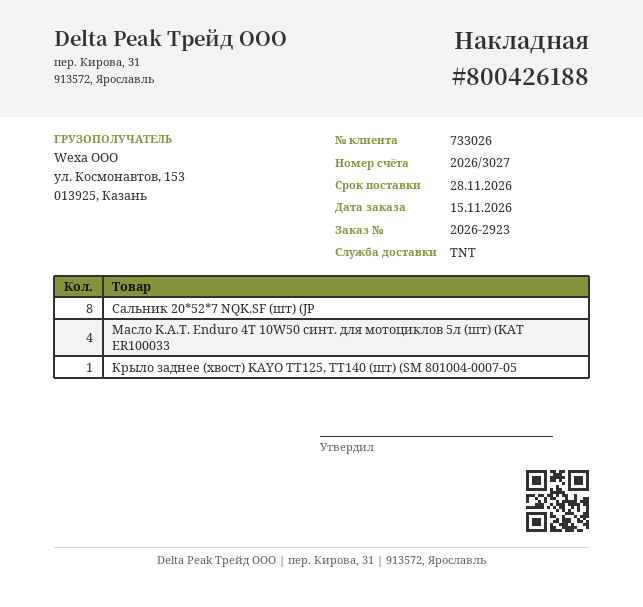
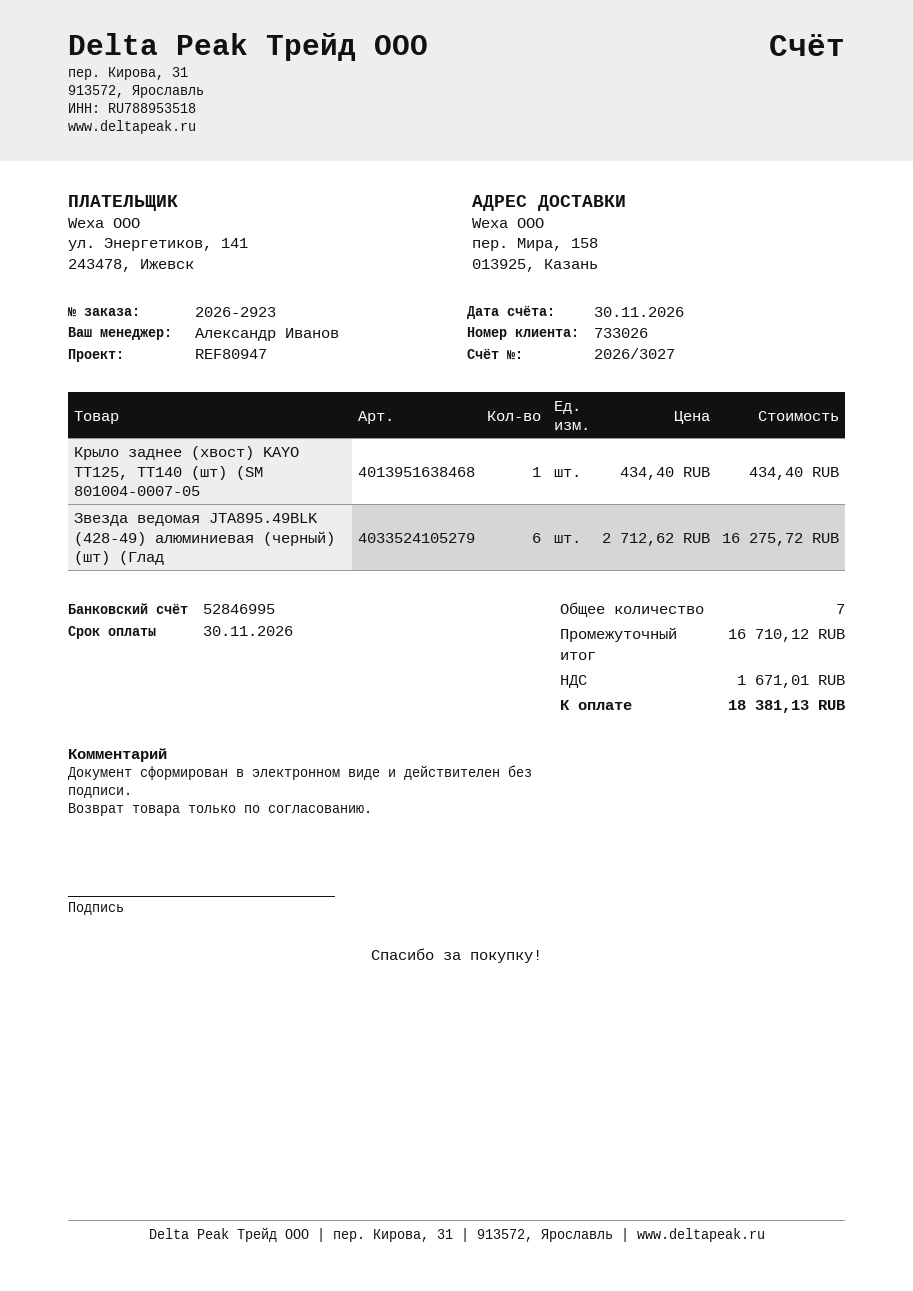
ship to: ул. Космонавтов, 153, 013925, Казань -> пер. Мира, 158, 013925, Казань
Сальник 20*52*7 NQK.SF (шт) (JP: 8 -> none
Масло K.A.T. Enduro 4T 10W50 синт. для мотоциклов 5л (шт) (KAT ER100033: 4 -> none
Звезда ведомая JTA895.49BLK (428-49) алюминиевая (черный) (шт) (Глад: none -> 6

